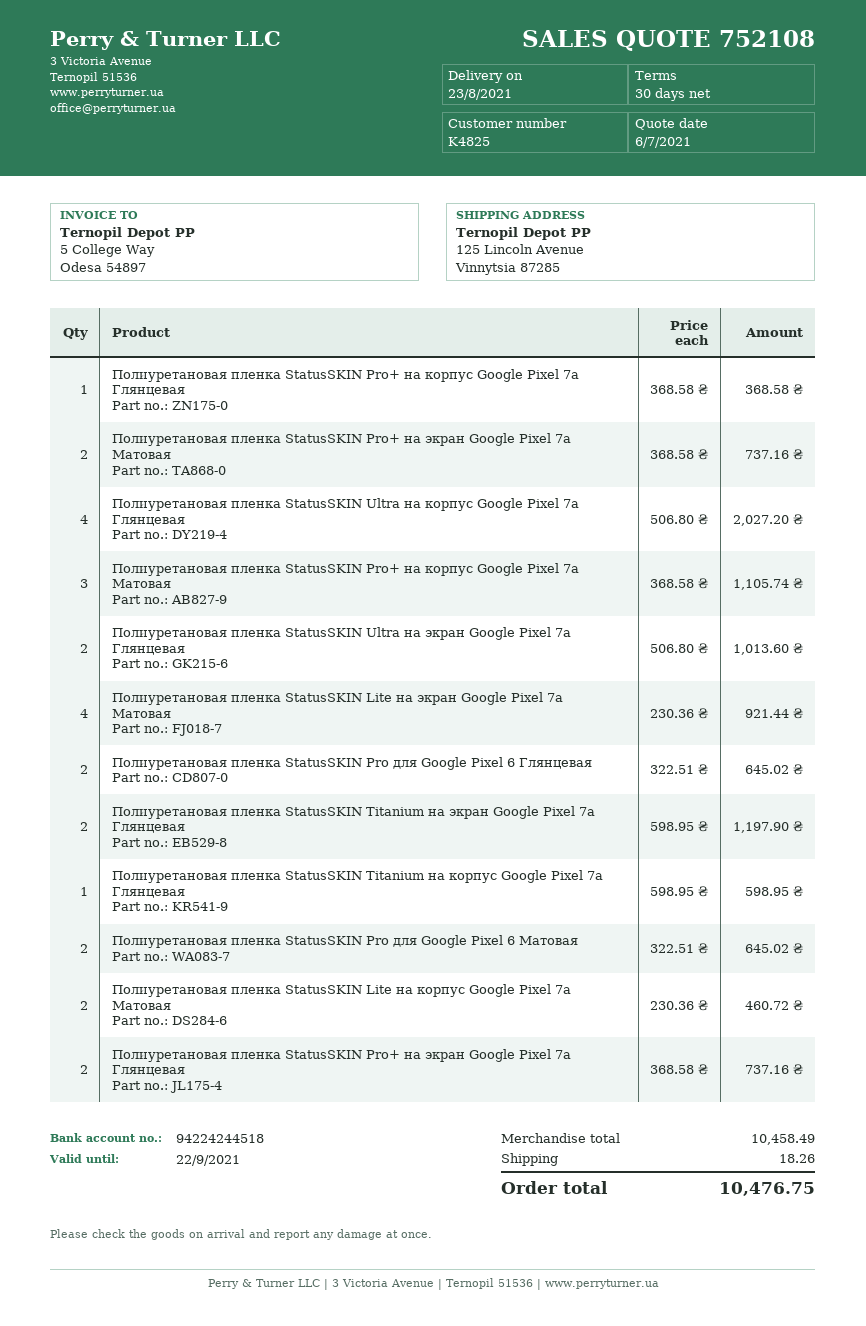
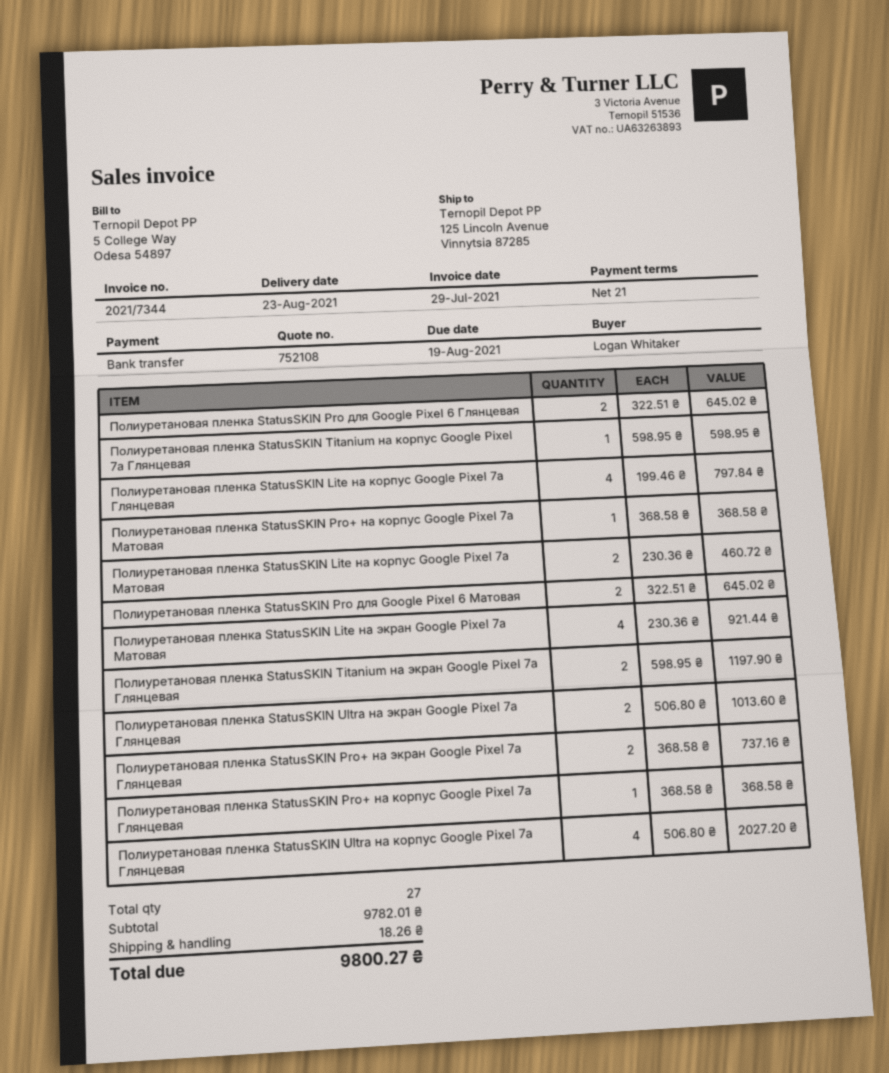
payment terms: 30 days -> 21 days
Полиуретановая пленка StatusSKIN Pro+ на экран Google Pixel 7a Матовая: 2 x 368.58 = 737.16 -> none
Полиуретановая пленка StatusSKIN Pro+ на корпус Google Pixel 7a Матовая: 3 x 368.58 = 1105.74 -> 1 x 368.58 = 368.58
Полиуретановая пленка StatusSKIN Lite на корпус Google Pixel 7a Глянцевая: none -> 4 x 199.46 = 797.84
subtotal: 10458.49 -> 9782.01
total: 10476.75 -> 9800.27

